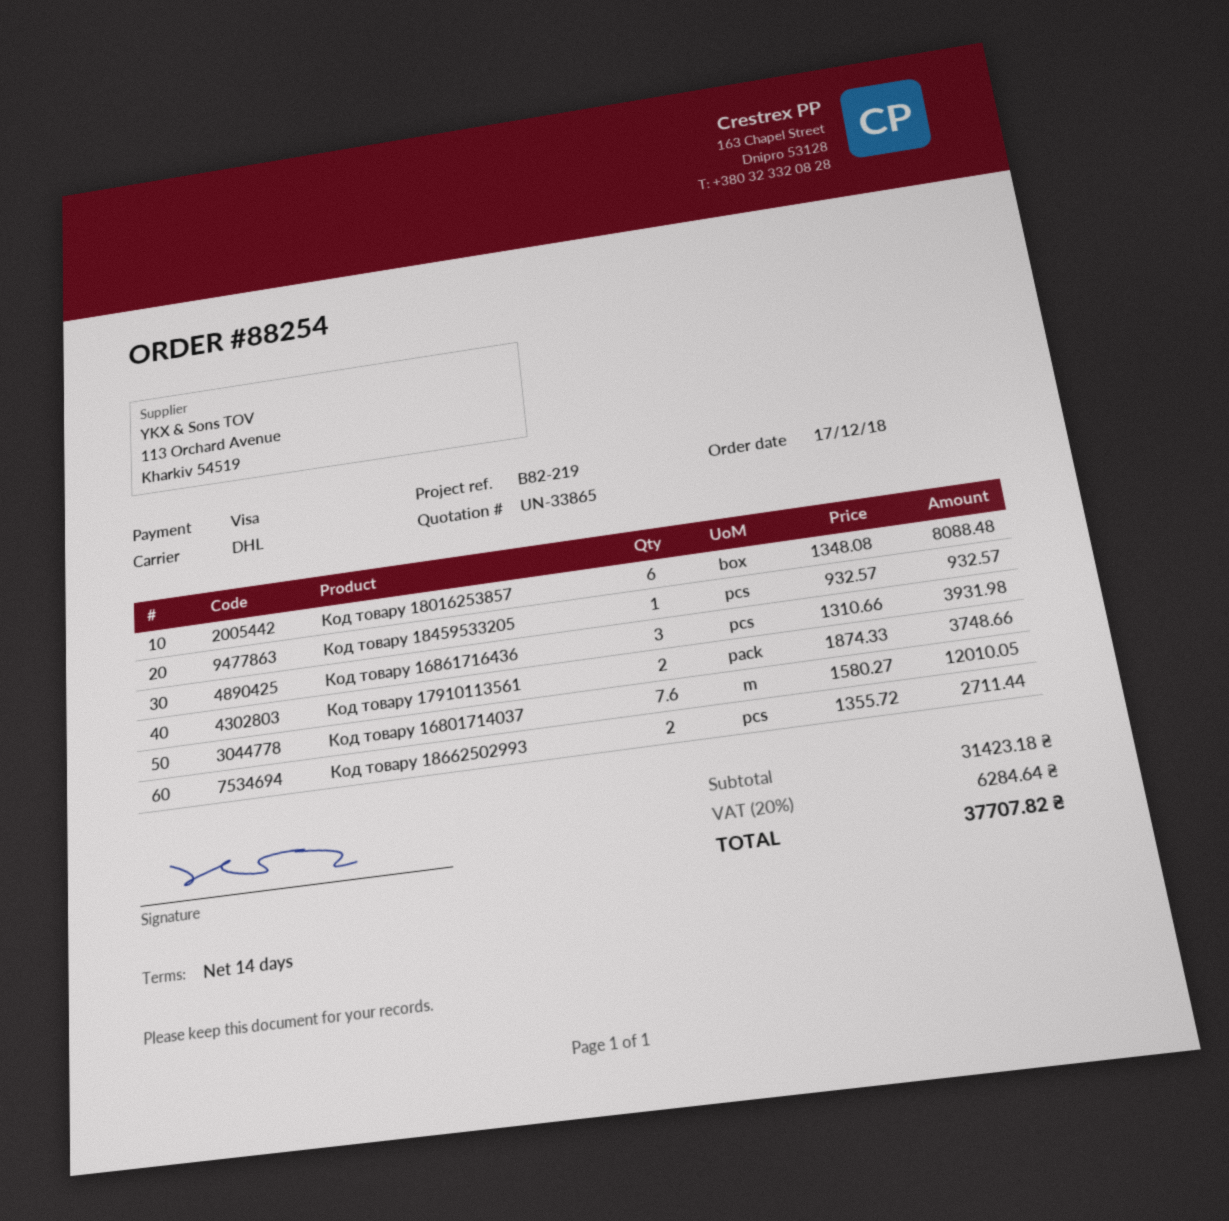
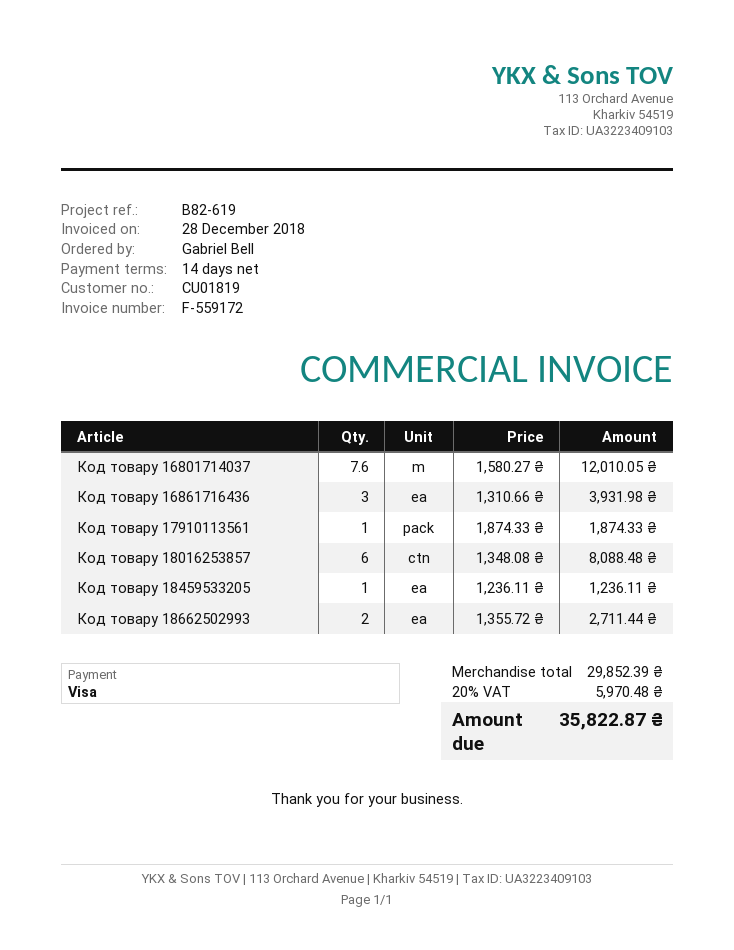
reference: B82-219 -> B82-619
Код товару 18459533205: 1 x 932.57 = 932.57 -> 1 x 1236.11 = 1236.11
Код товару 17910113561: 2 x 1874.33 = 3748.66 -> 1 x 1874.33 = 1874.33
subtotal: 31423.18 -> 29852.39
tax: 20% = 6284.64 -> 20% = 5970.48
total: 37707.82 -> 35822.87

